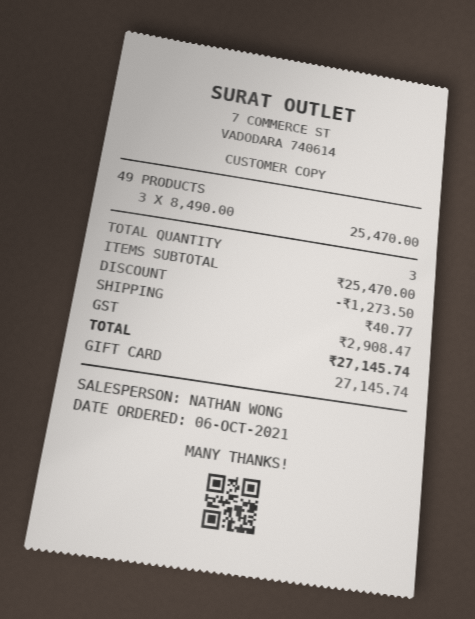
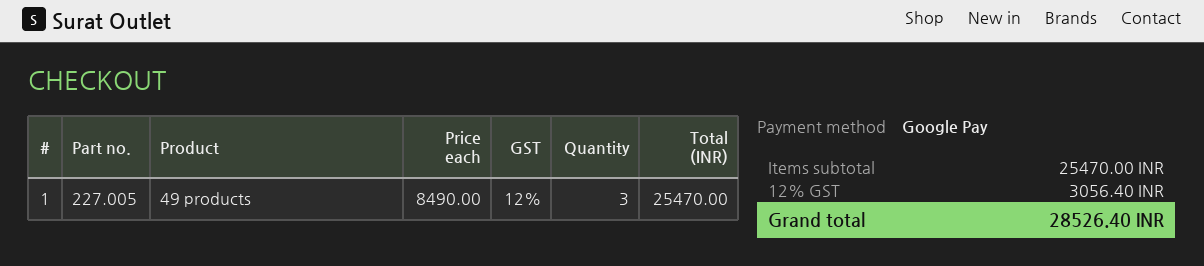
payment method: gift card -> Google Pay
discount: 1273.50 -> none
shipping: 40.77 -> none
tax: 2908.47 -> 3056.40
total: 27145.74 -> 28526.40

